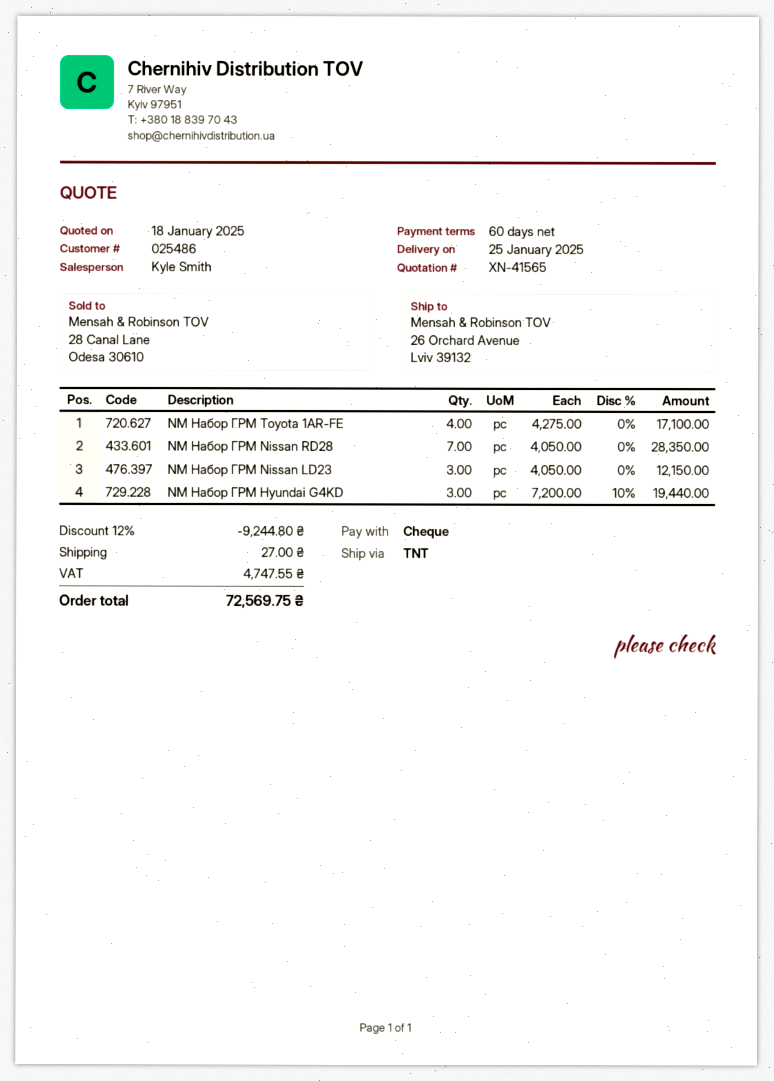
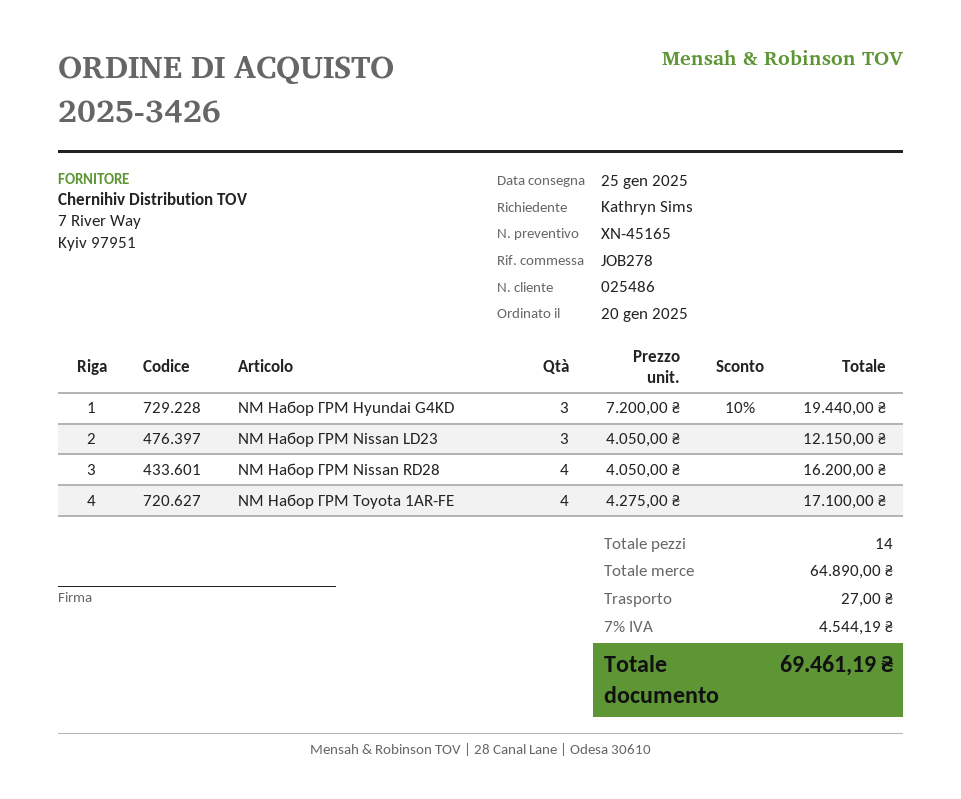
quote number: XN-41565 -> XN-45165
NM Набор ГРМ Nissan RD28: 7 x 4050.00 = 28350.00 -> 4 x 4050.00 = 16200.00
discount: 12% = 9244.80 -> none
tax: 4747.55 -> 4544.19
total: 72569.75 -> 69461.19

